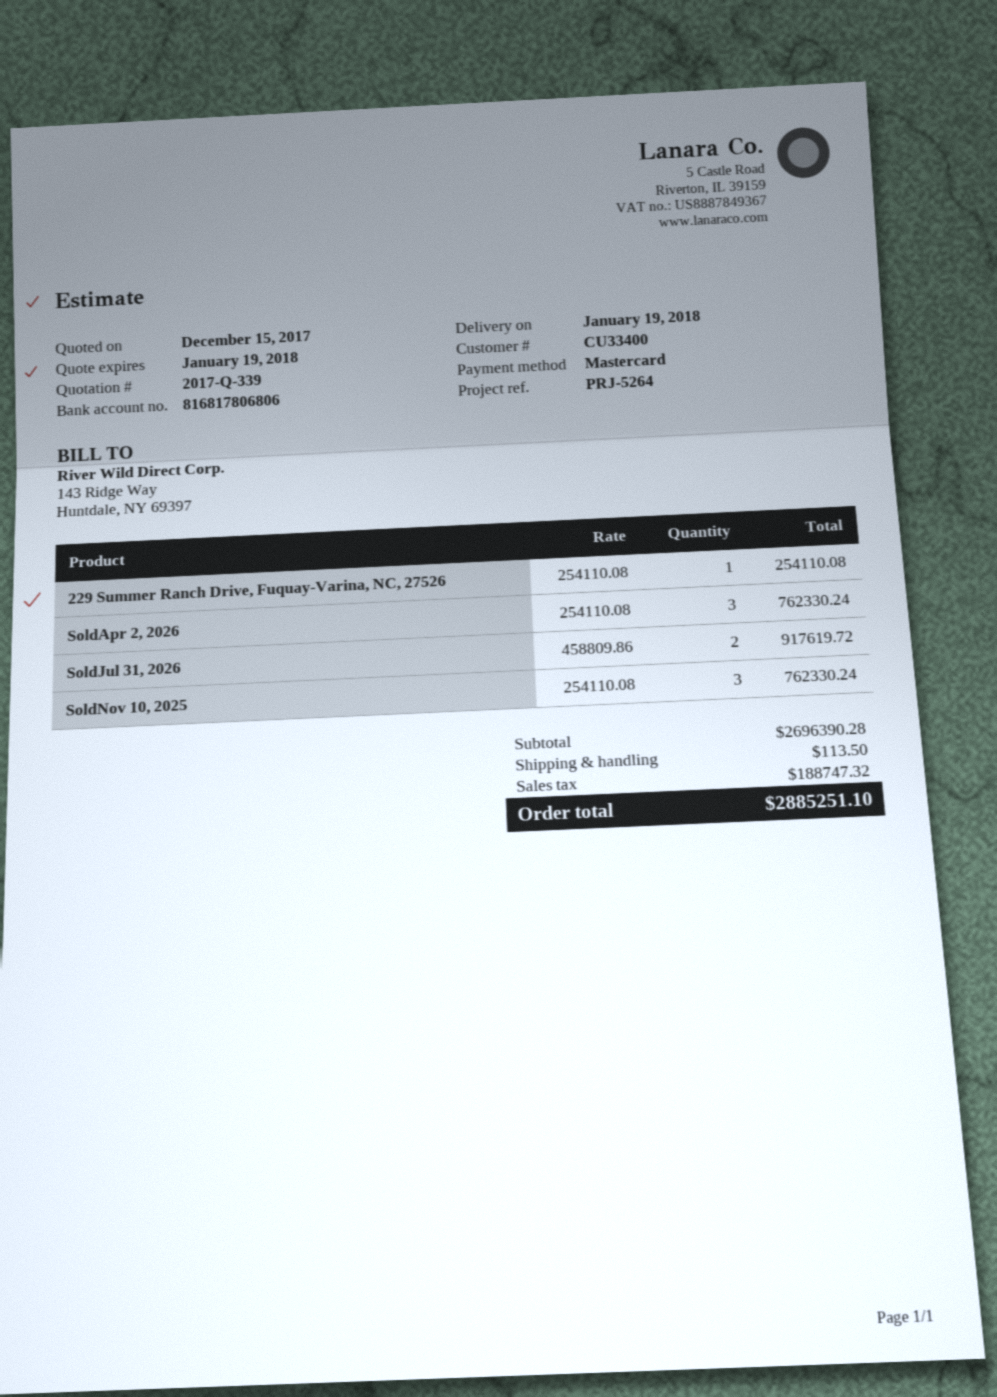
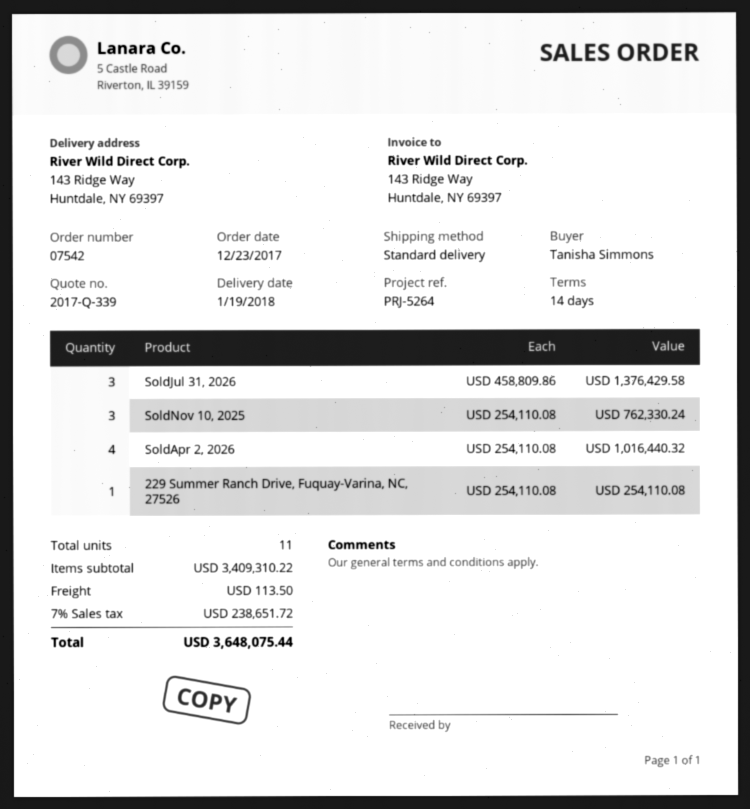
SoldApr 2, 2026: 3 x 254110.08 = 762330.24 -> 4 x 254110.08 = 1016440.32
SoldJul 31, 2026: 2 x 458809.86 = 917619.72 -> 3 x 458809.86 = 1376429.58
subtotal: 2696390.28 -> 3409310.22
tax: 188747.32 -> 238651.72
total: 2885251.10 -> 3648075.44

